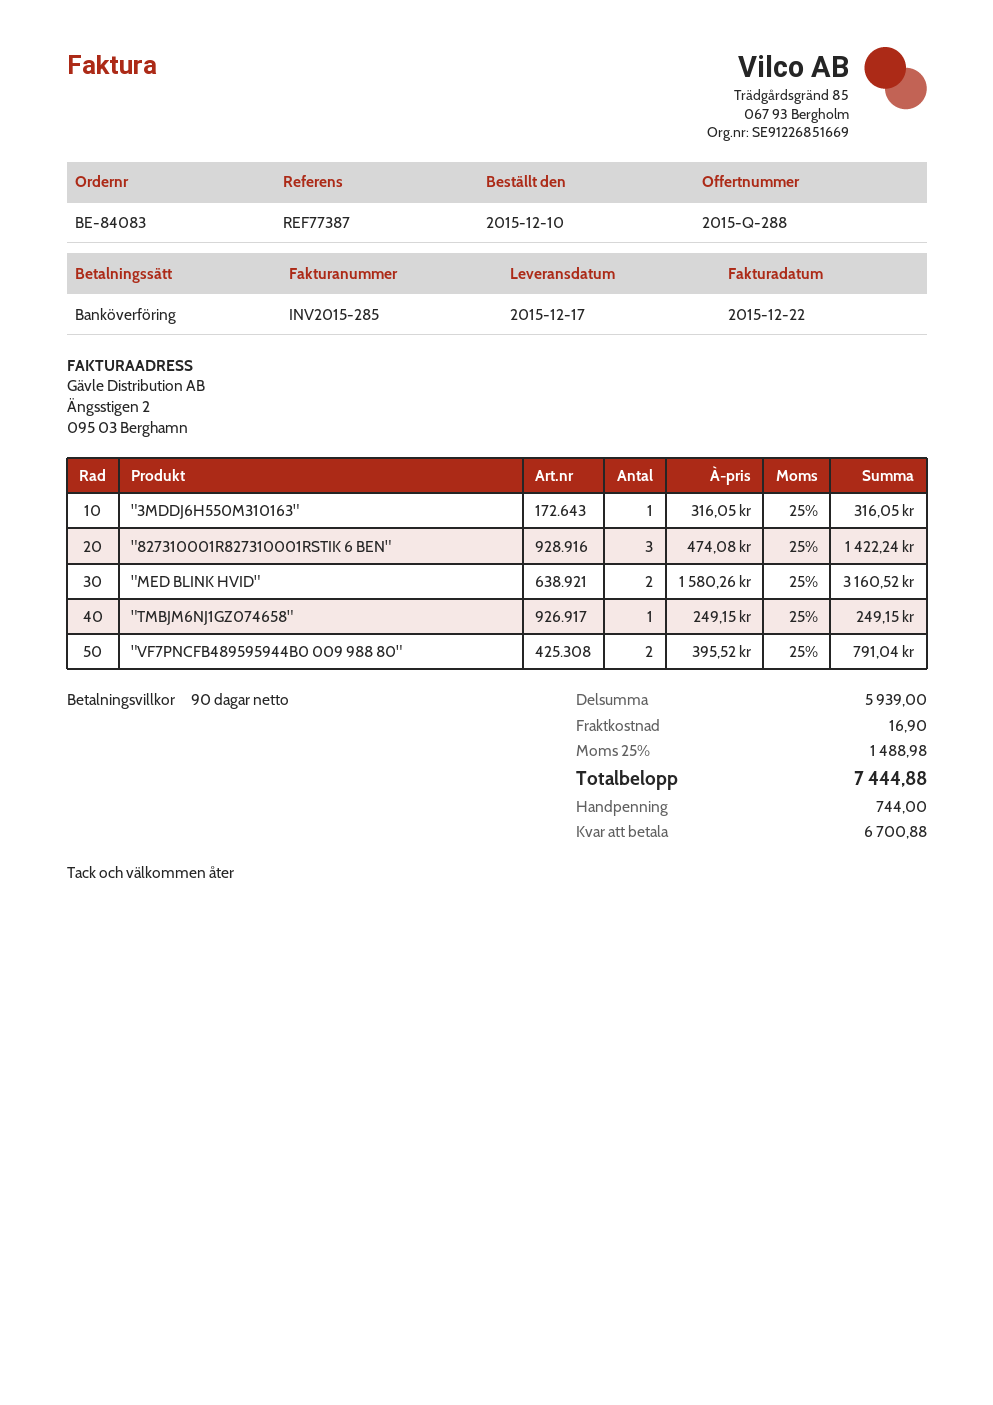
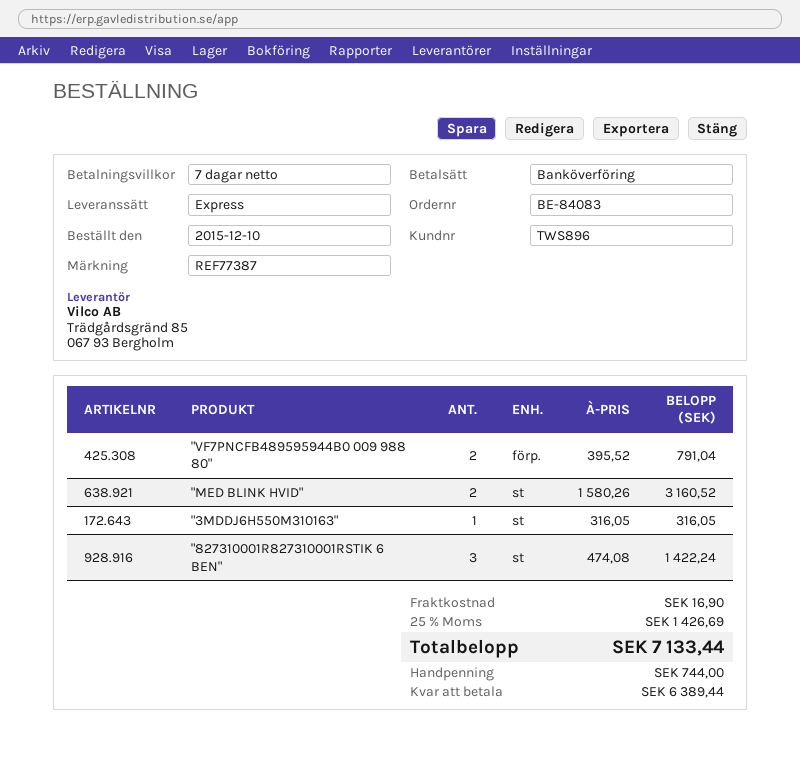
payment terms: 90 days -> 7 days
"TMBJM6NJ1GZ074658": 1 x 249.15 = 249.15 -> none
tax: 25% = 1488.98 -> 25% = 1426.69
total: 7444.88 -> 7133.44
balance: 6700.88 -> 6389.44

